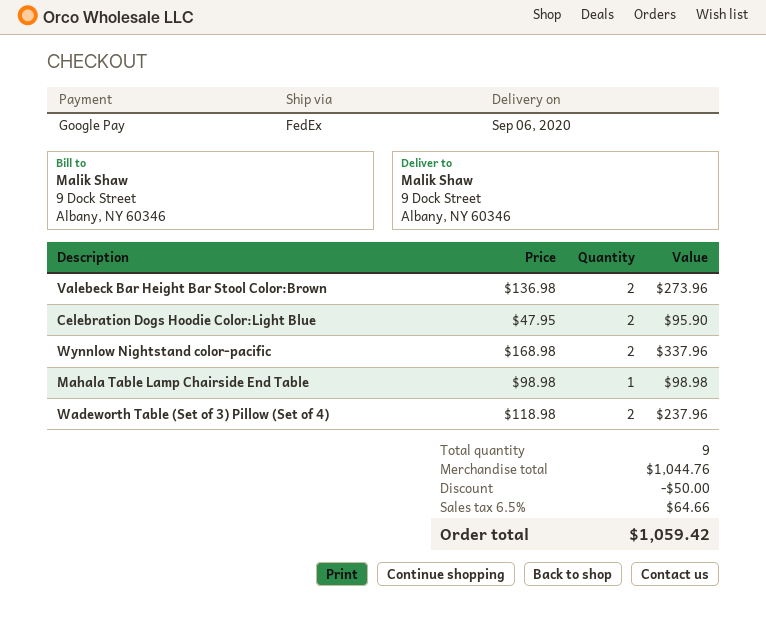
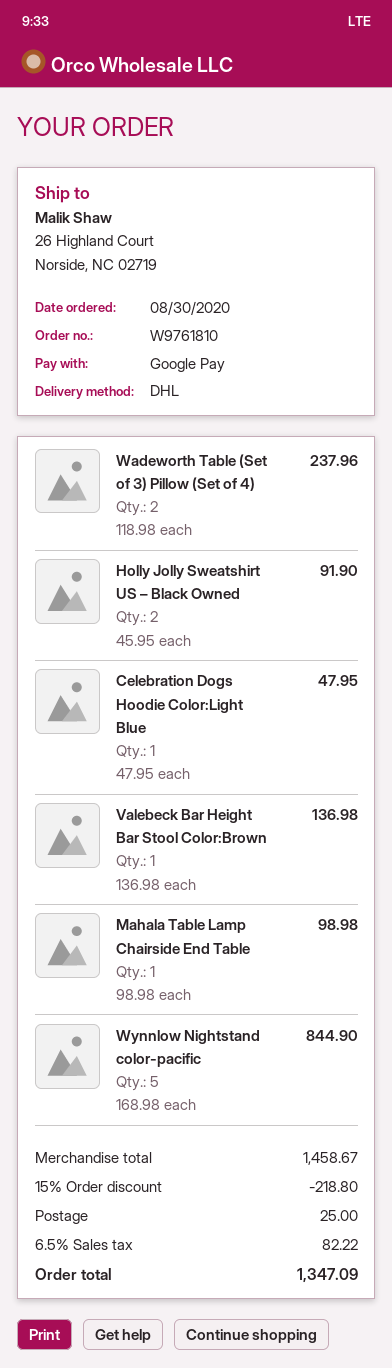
shipping method: FedEx -> DHL
ship to: 9 Dock Street, Albany, NY 60346 -> 26 Highland Court, Norside, NC 02719
Valebeck Bar Height Bar Stool Color:Brown: 2 x 136.98 = 273.96 -> 1 x 136.98 = 136.98
Celebration Dogs Hoodie Color:Light Blue: 2 x 47.95 = 95.90 -> 1 x 47.95 = 47.95
Wynnlow Nightstand color-pacific: 2 x 168.98 = 337.96 -> 5 x 168.98 = 844.90
Holly Jolly Sweatshirt US – Black Owned: none -> 2 x 45.95 = 91.90
subtotal: 1044.76 -> 1458.67
discount: 50.00 -> 218.80
shipping: none -> 25.00
tax: 6.5% = 64.66 -> 6.5% = 82.22
total: 1059.42 -> 1347.09

